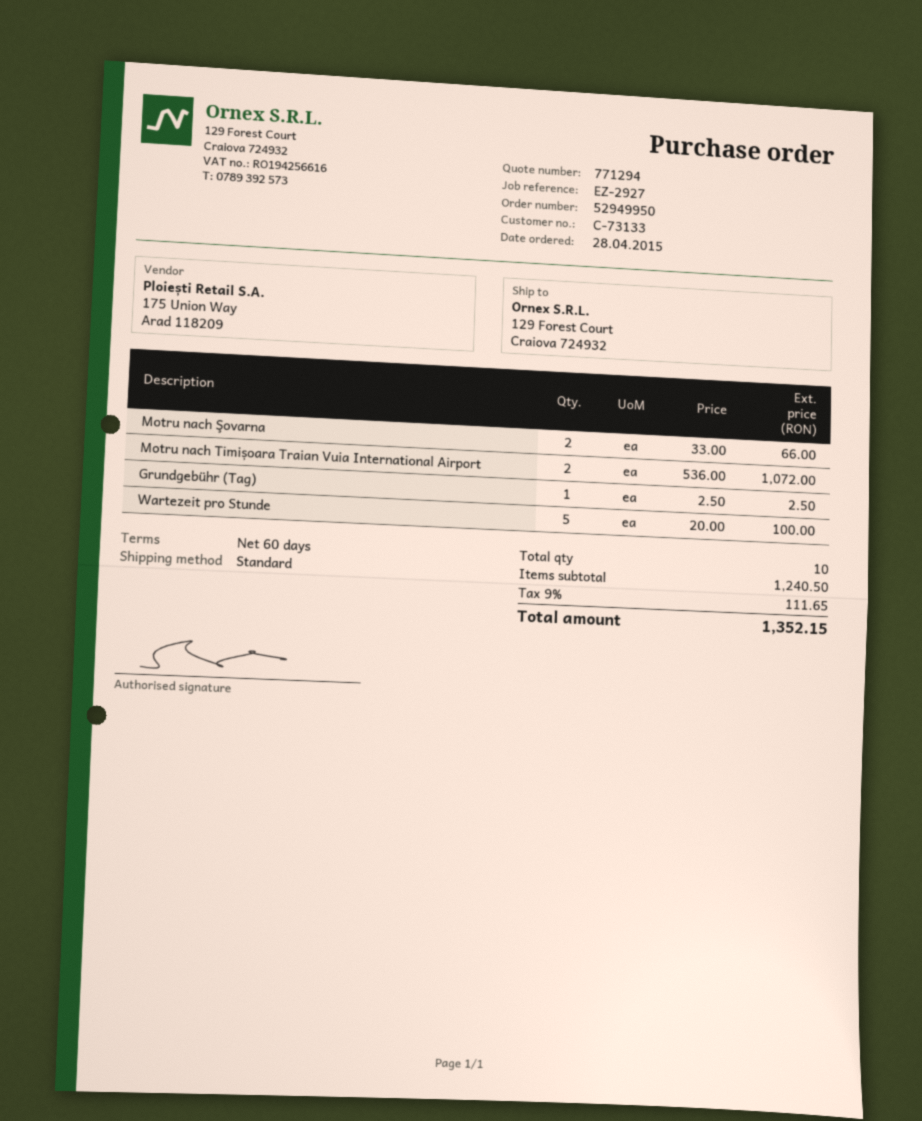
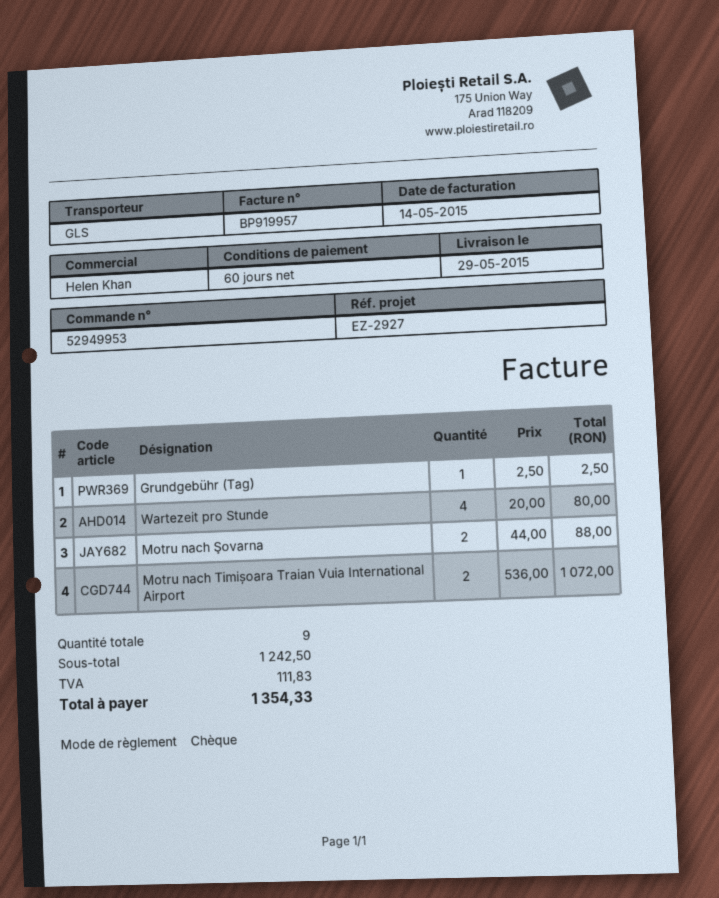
order number: 52949950 -> 52949953
shipping method: standard -> GLS
Motru nach Şovarna: 2 x 33.00 = 66.00 -> 2 x 44.00 = 88.00
Wartezeit pro Stunde: 5 x 20.00 = 100.00 -> 4 x 20.00 = 80.00
total quantity: 10 -> 9
subtotal: 1240.50 -> 1242.50
tax: 111.65 -> 111.83
total: 1352.15 -> 1354.33

